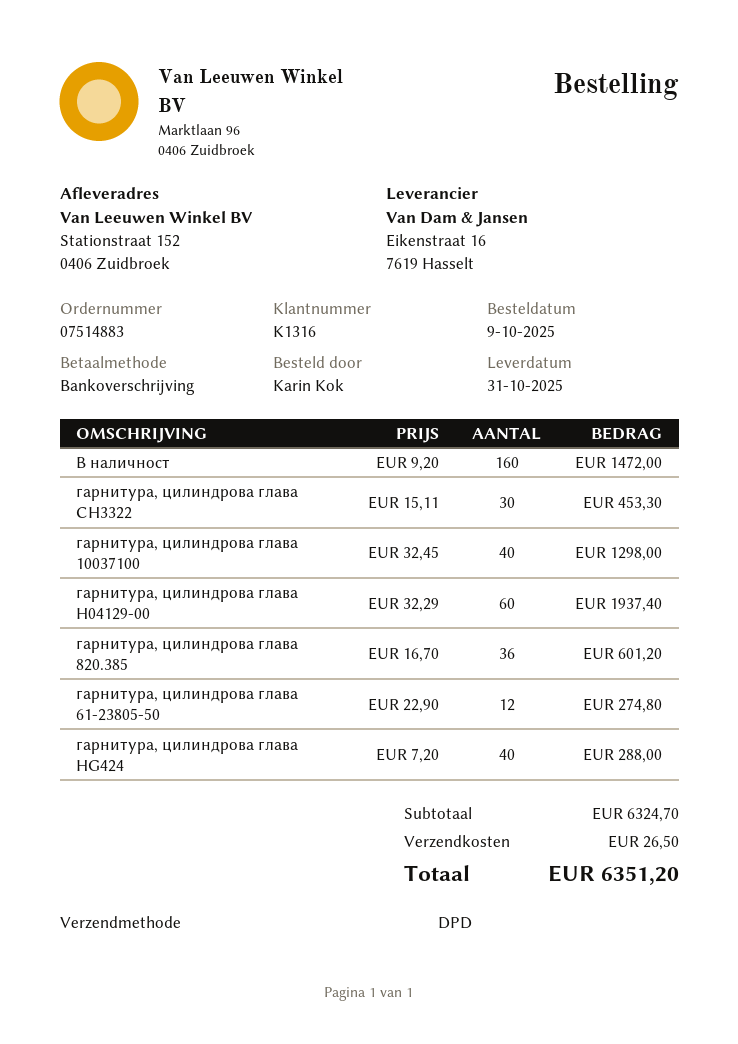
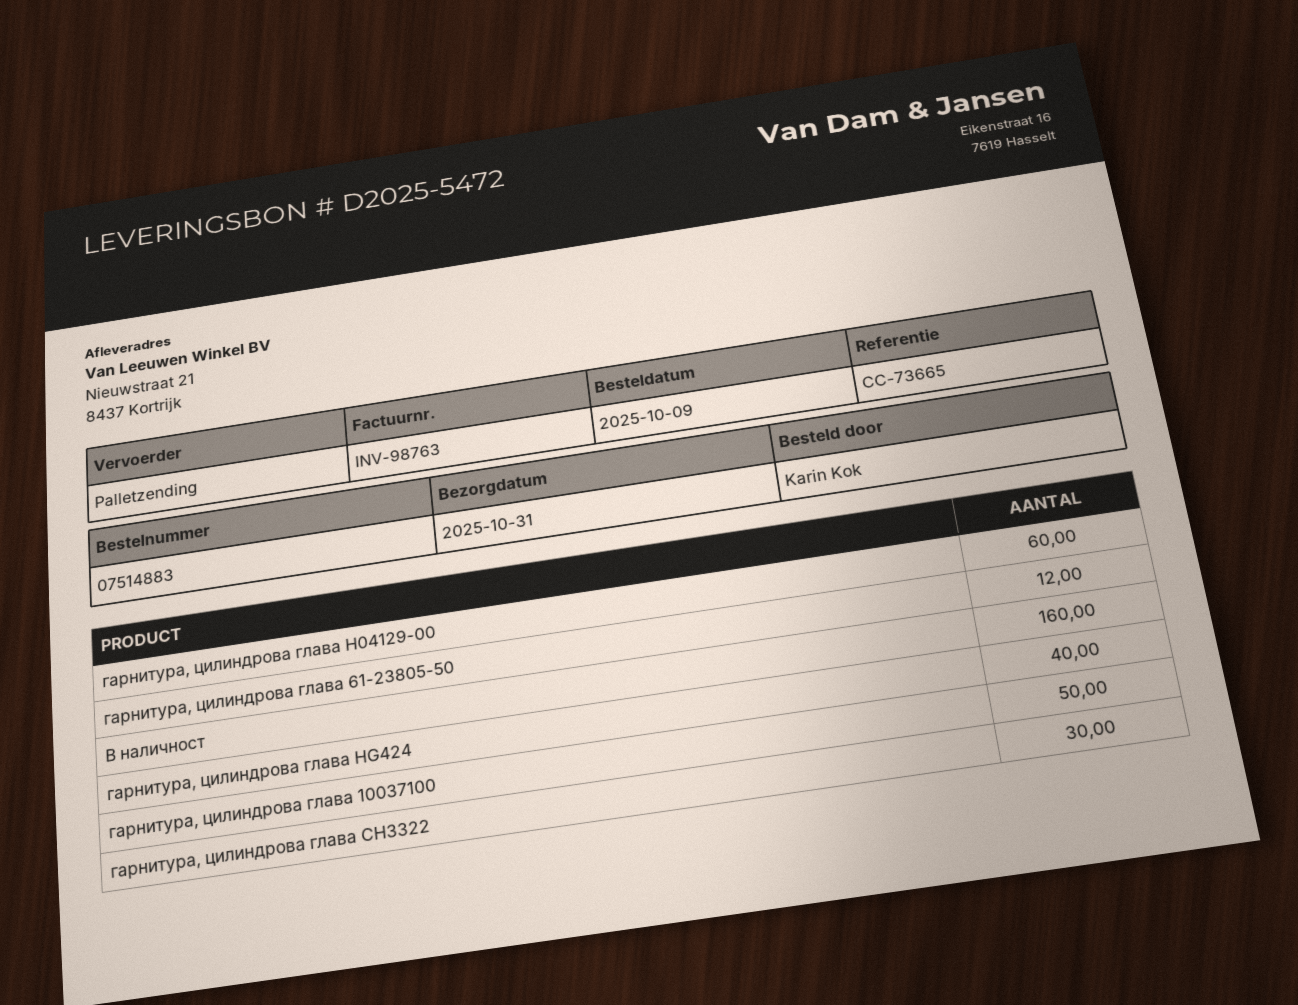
shipping method: DPD -> pallet freight
ship to: Stationstraat 152, 0406 Zuidbroek -> Nieuwstraat 21, 8437 Kortrijk
гарнитура, цилиндрова глава 10037100: 40 -> 50
гарнитура, цилиндрова глава 820.385: 36 -> none

